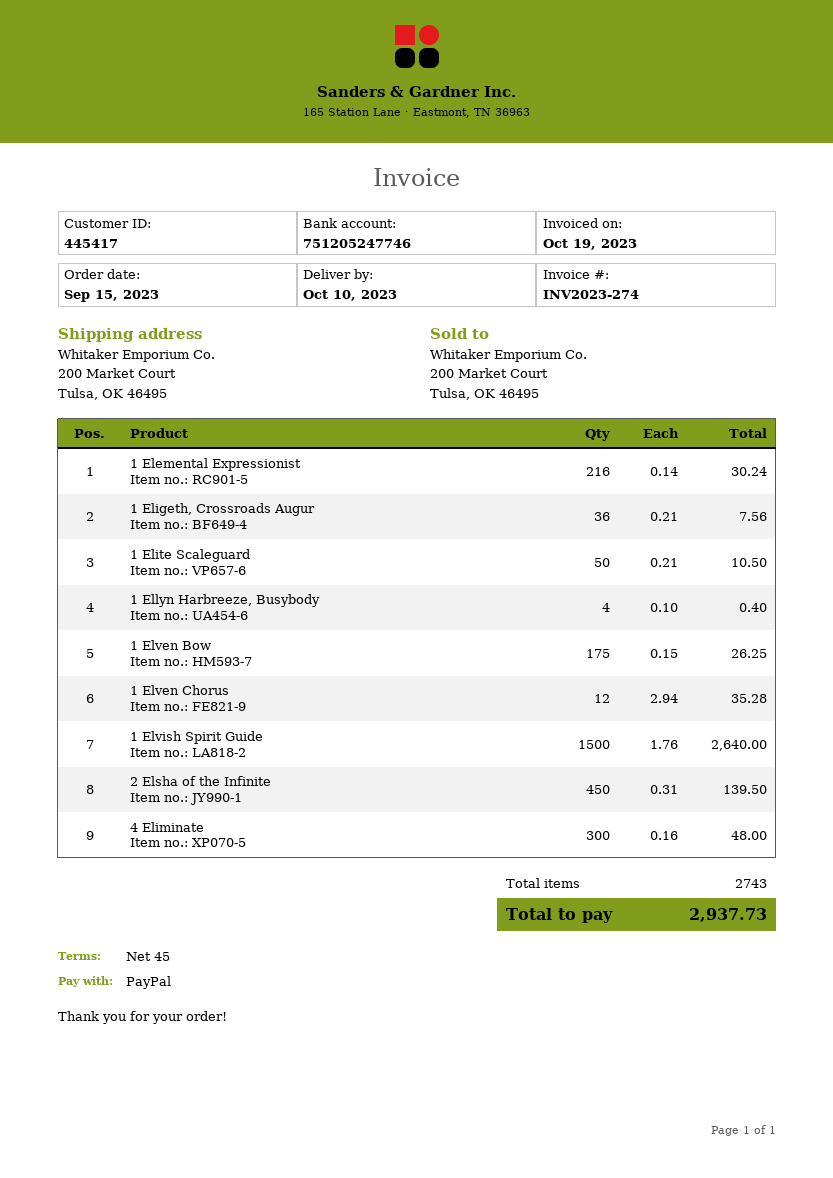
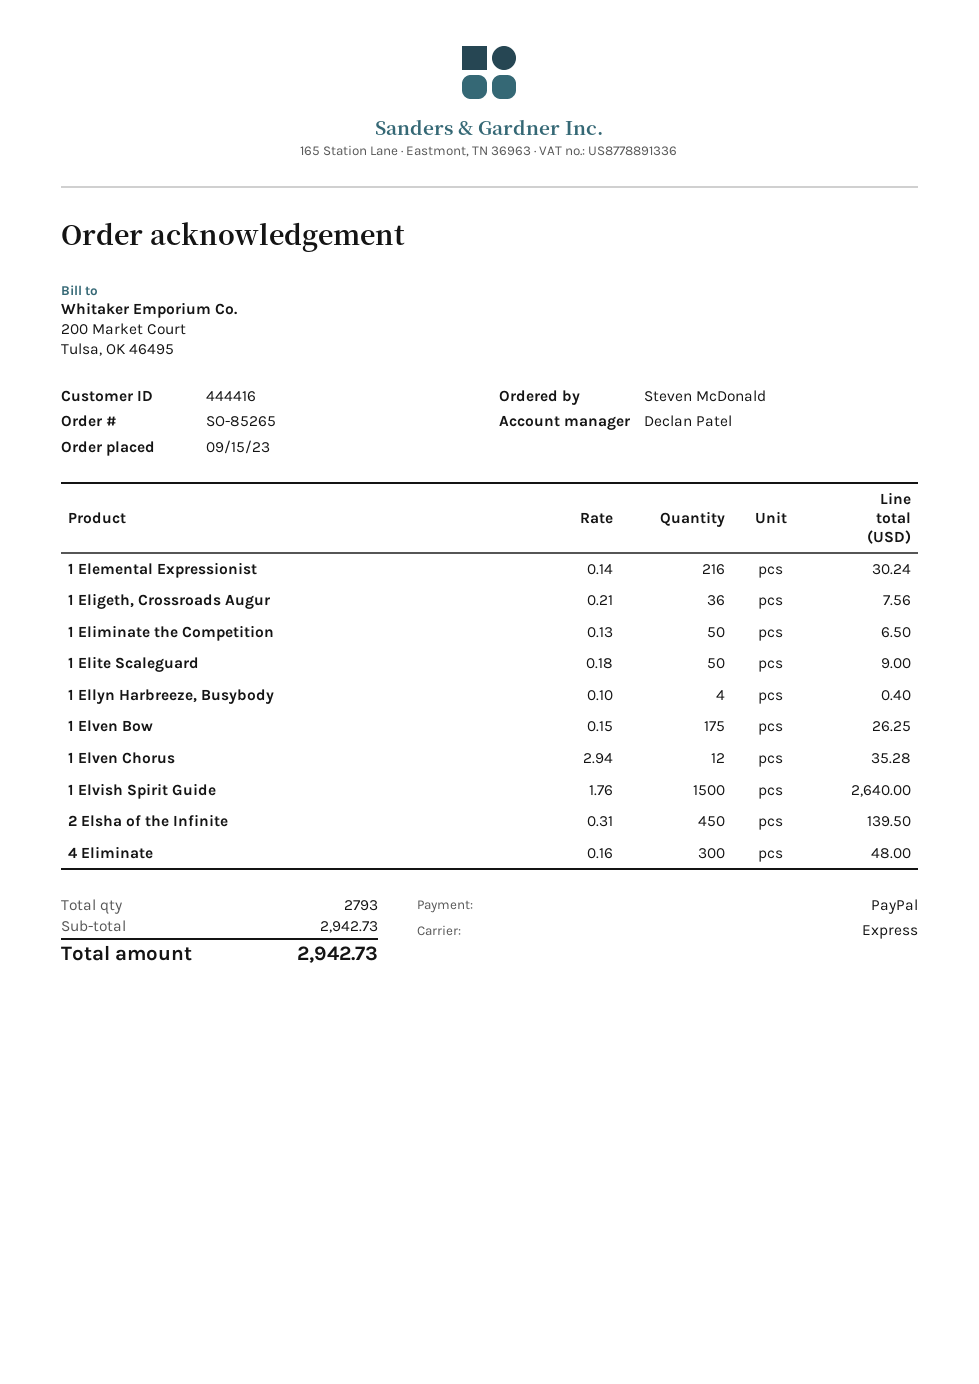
customer number: 445417 -> 444416
1 Elite Scaleguard: 50 x 0.21 = 10.50 -> 50 x 0.18 = 9.00
1 Eliminate the Competition: none -> 50 x 0.13 = 6.50
total quantity: 2743 -> 2793
total: 2937.73 -> 2942.73

